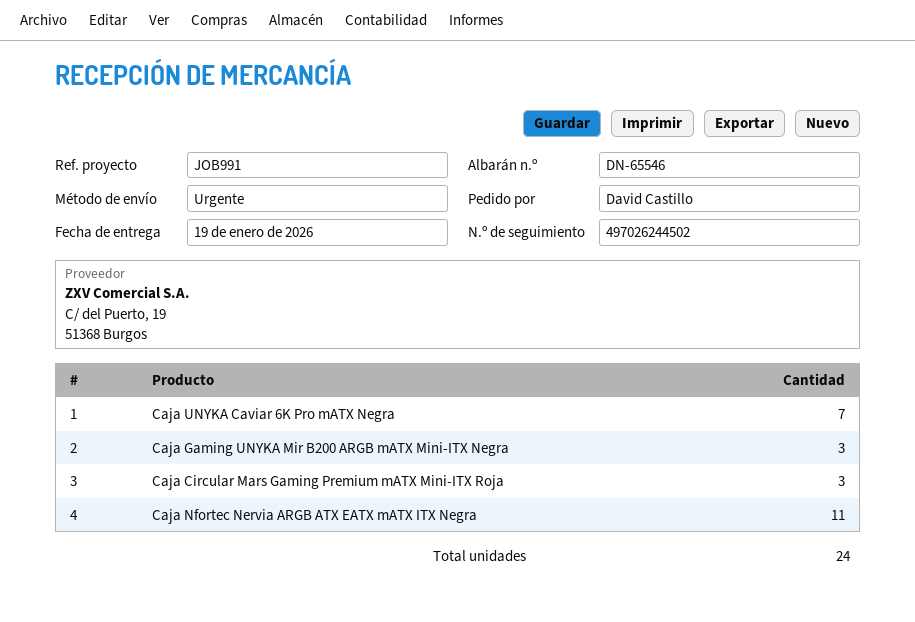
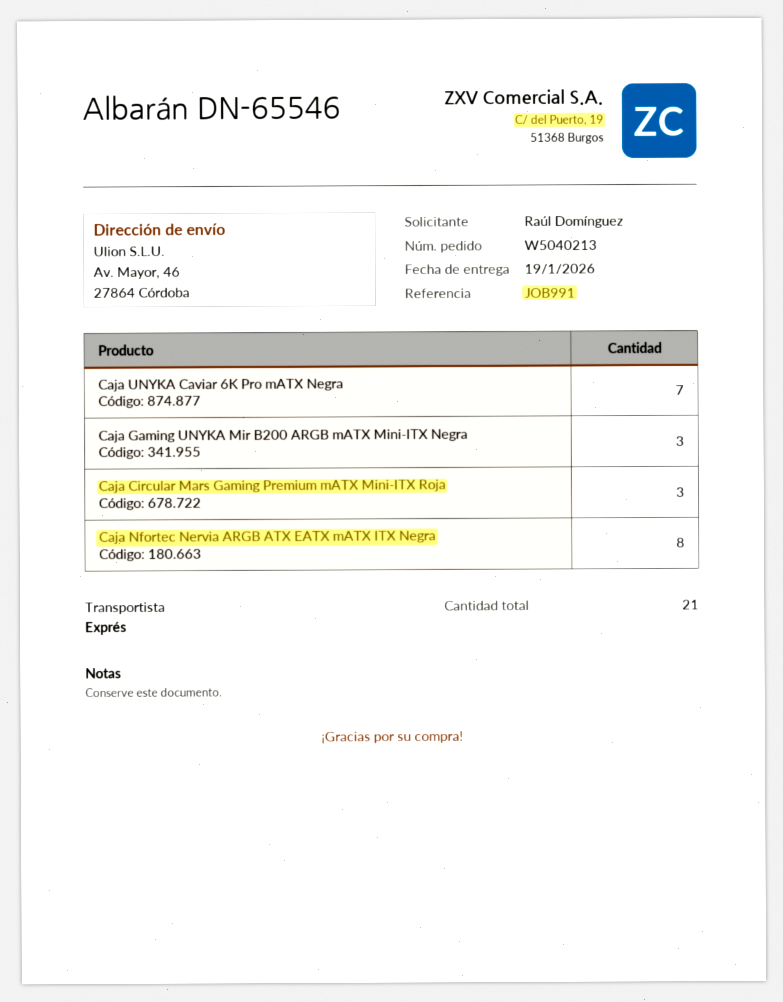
ordered by: David Castillo -> Raúl Domínguez
Caja Nfortec Nervia ARGB ATX EATX mATX ITX Negra: 11 -> 8
total quantity: 24 -> 21

